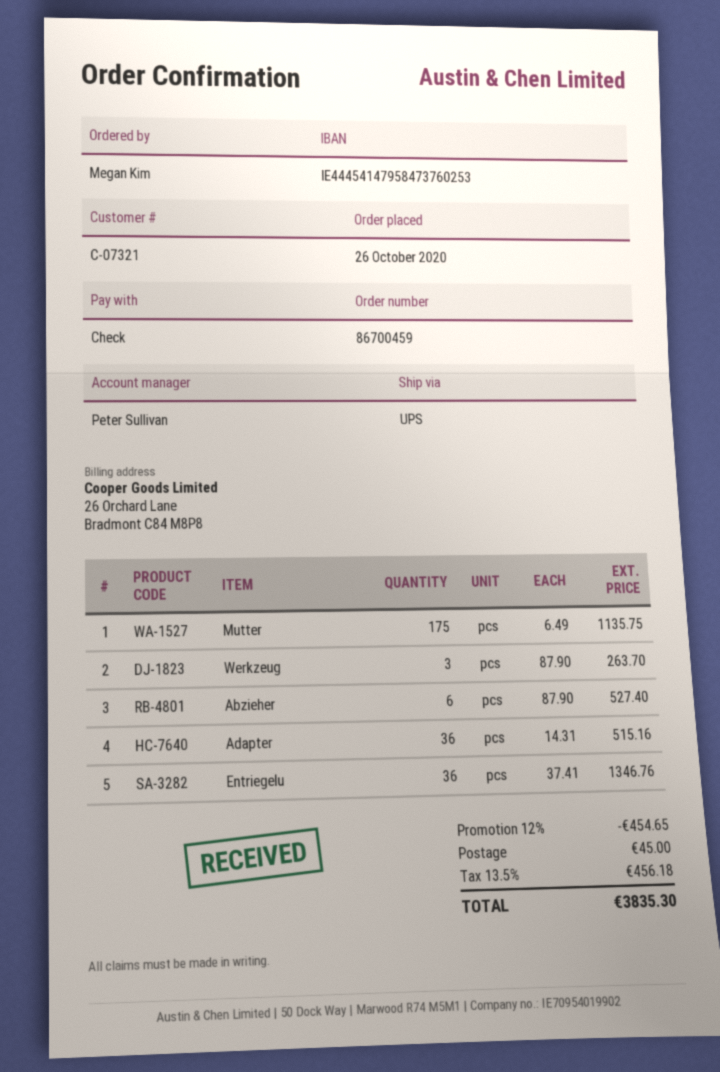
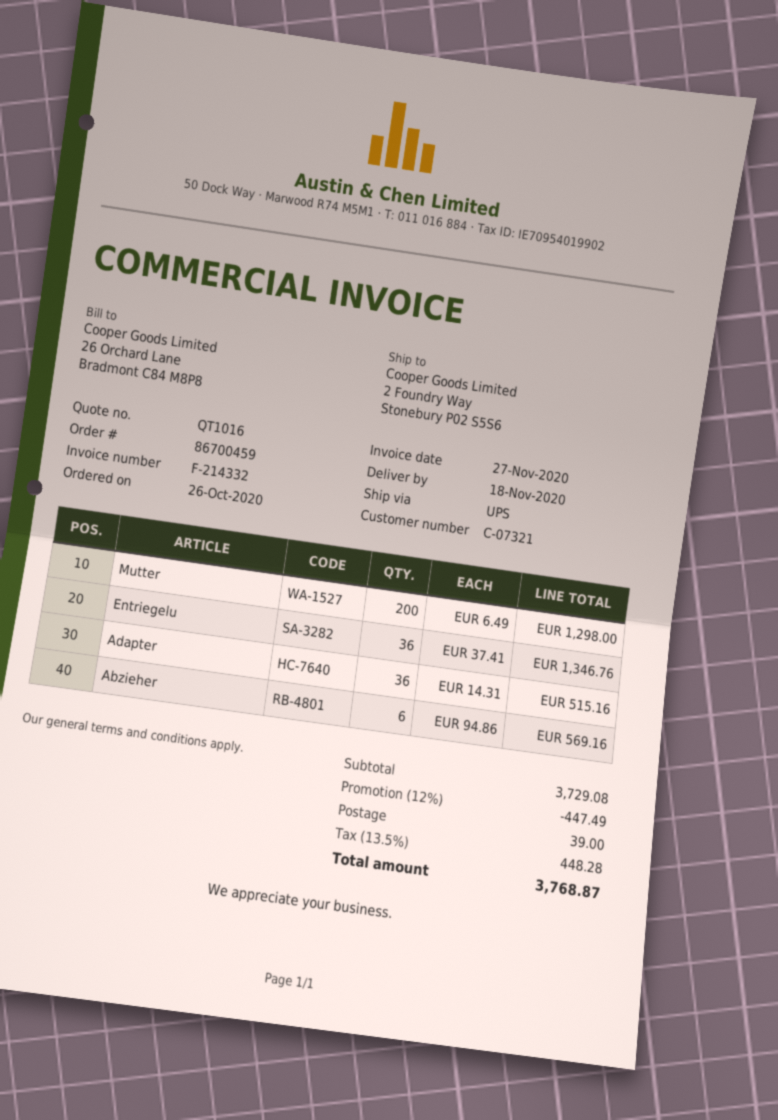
Mutter: 175 x 6.49 = 1135.75 -> 200 x 6.49 = 1298.00
Werkzeug: 3 x 87.90 = 263.70 -> none
Abzieher: 6 x 87.90 = 527.40 -> 6 x 94.86 = 569.16
discount: 12% = 454.65 -> 12% = 447.49
shipping: 45.00 -> 39.00
tax: 13.5% = 456.18 -> 13.5% = 448.28
total: 3835.30 -> 3768.87

